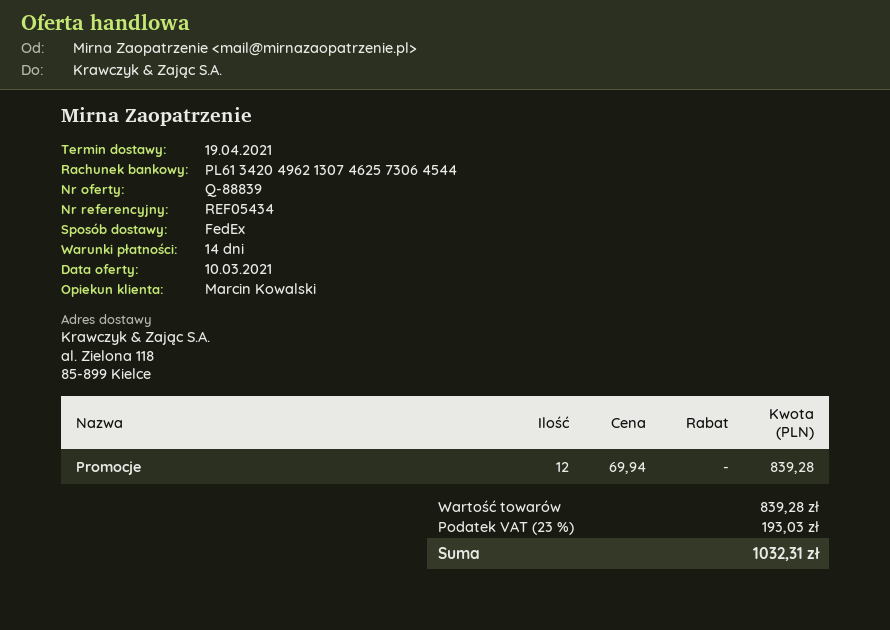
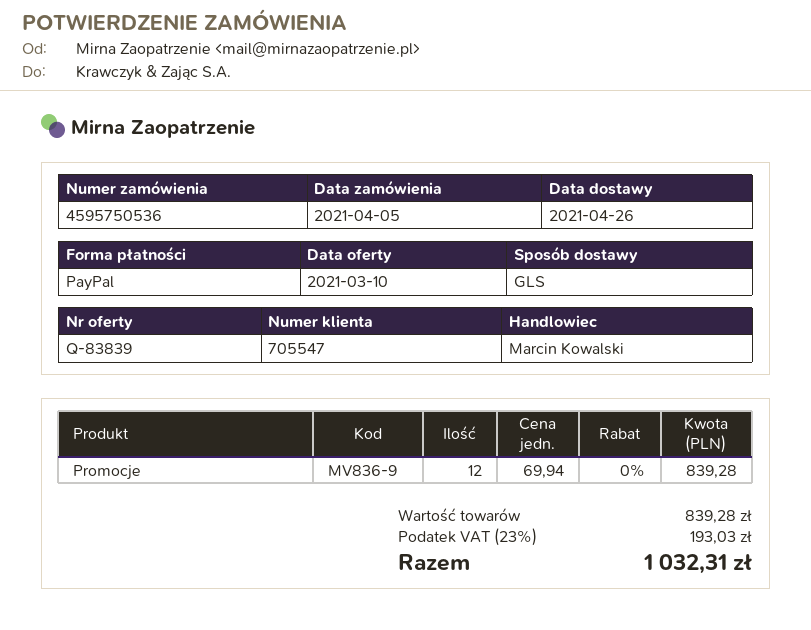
quote number: Q-88839 -> Q-83839
delivery date: 2021-04-19 -> 2021-04-26
shipping method: FedEx -> GLS

